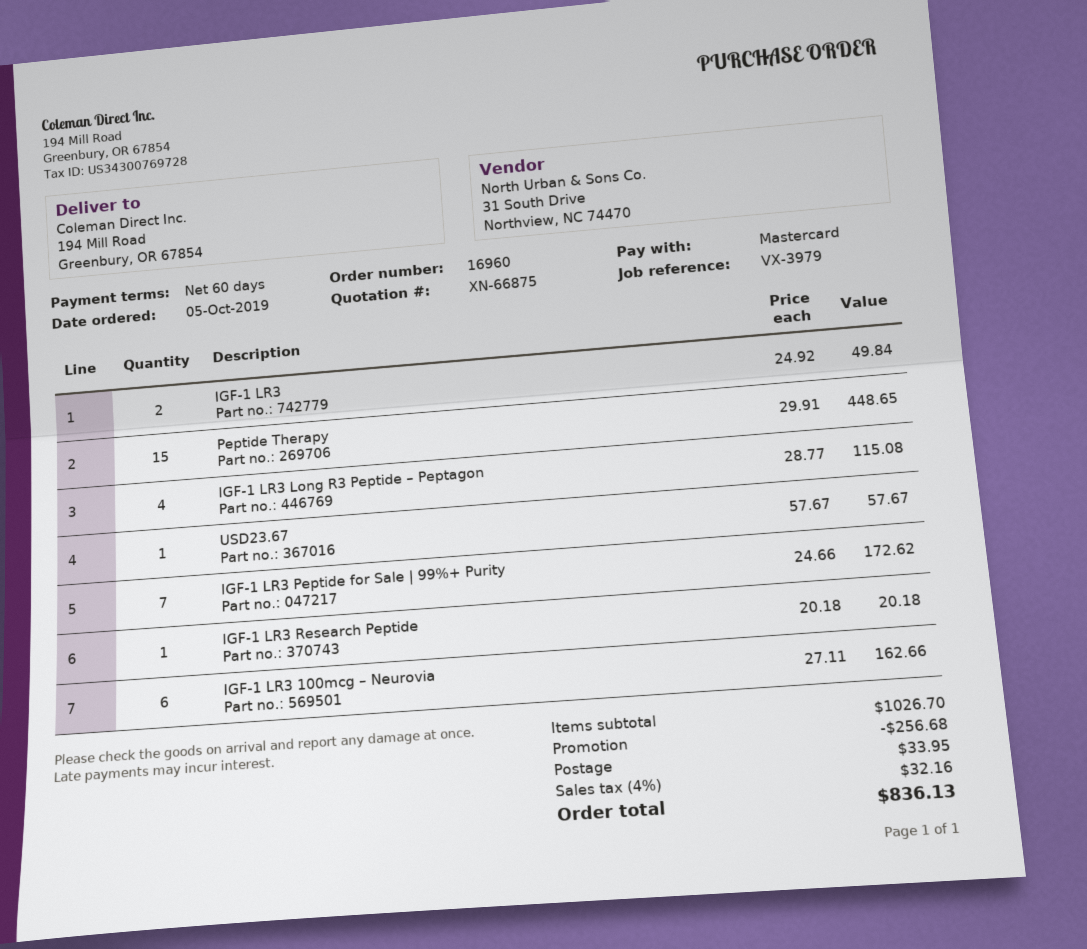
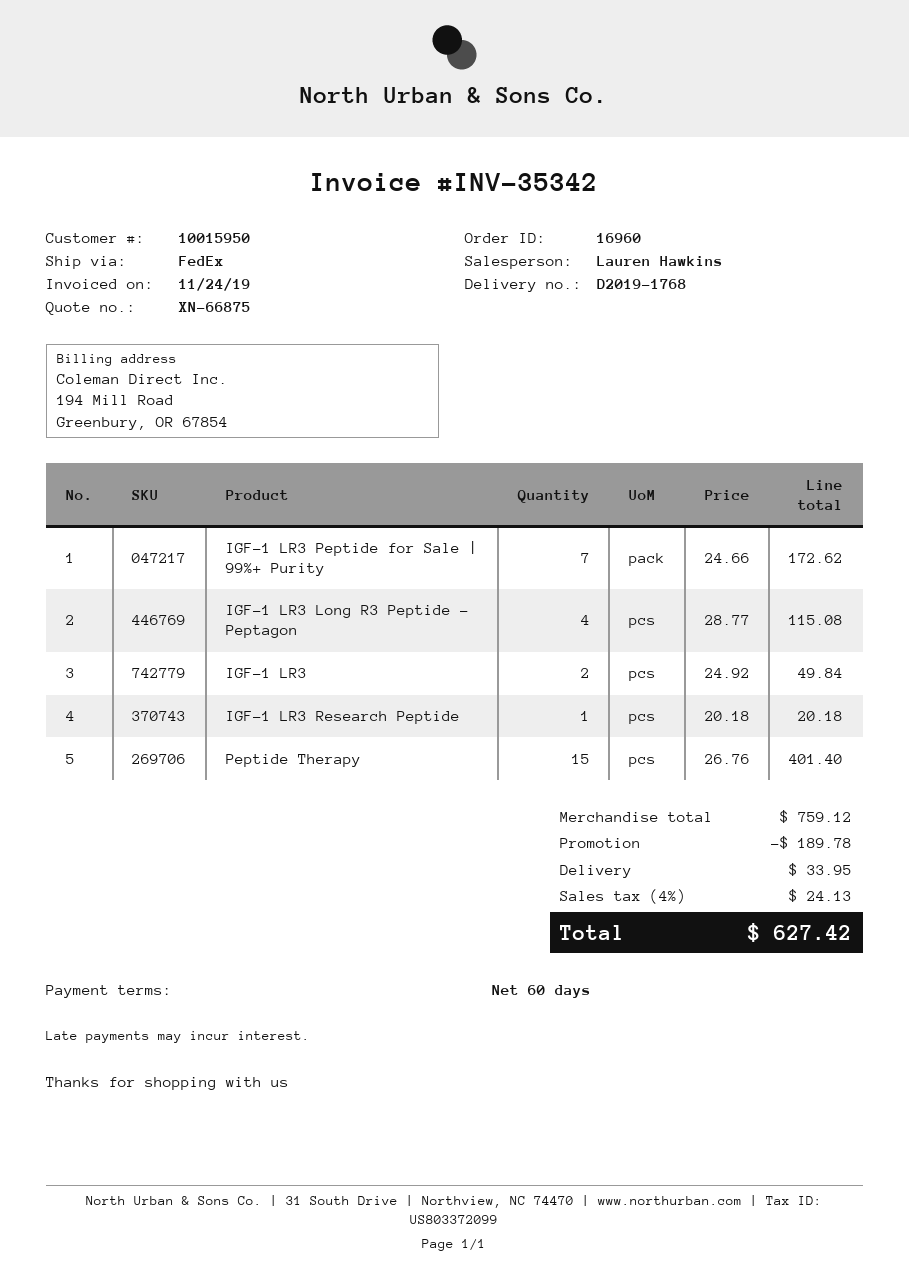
Peptide Therapy: 15 x 29.91 = 448.65 -> 15 x 26.76 = 401.40
USD23.67: 1 x 57.67 = 57.67 -> none
IGF-1 LR3 100mcg – Neurovia: 6 x 27.11 = 162.66 -> none
subtotal: 1026.70 -> 759.12
discount: 256.68 -> 189.78
tax: 4% = 32.16 -> 4% = 24.13
total: 836.13 -> 627.42

